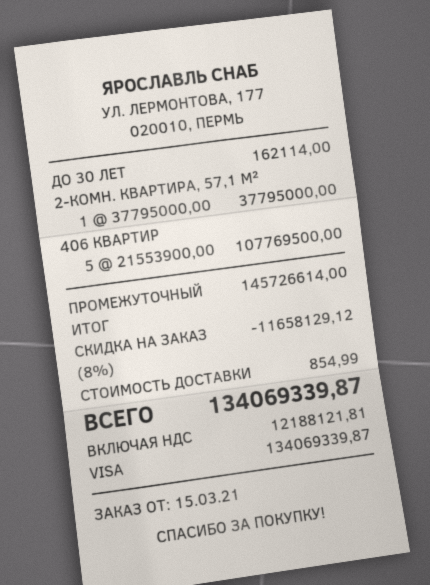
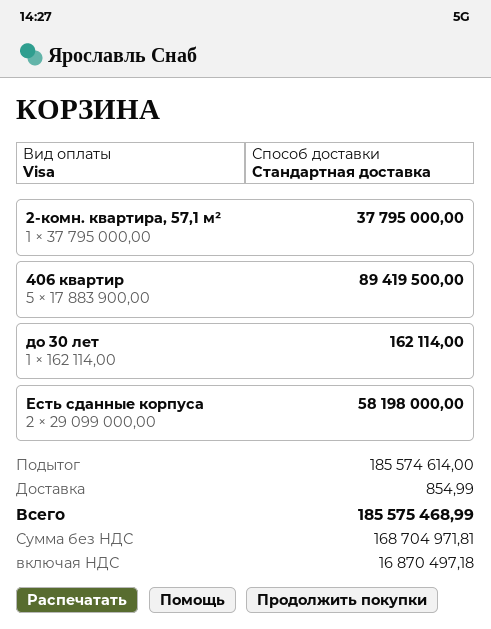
406 КВАРТИР: 5 x 21553900.00 = 107769500.00 -> 5 x 17883900.00 = 89419500.00
Есть сданные корпуса: none -> 2 x 29099000.00 = 58198000.00
subtotal: 145726614.00 -> 185574614.00
discount: 8% = 11658129.12 -> none
tax: 12188121.81 -> 16870497.18
total: 134069339.87 -> 185575468.99

